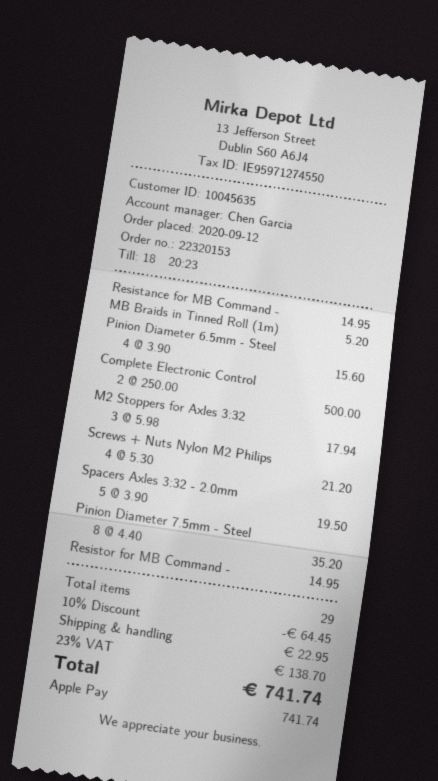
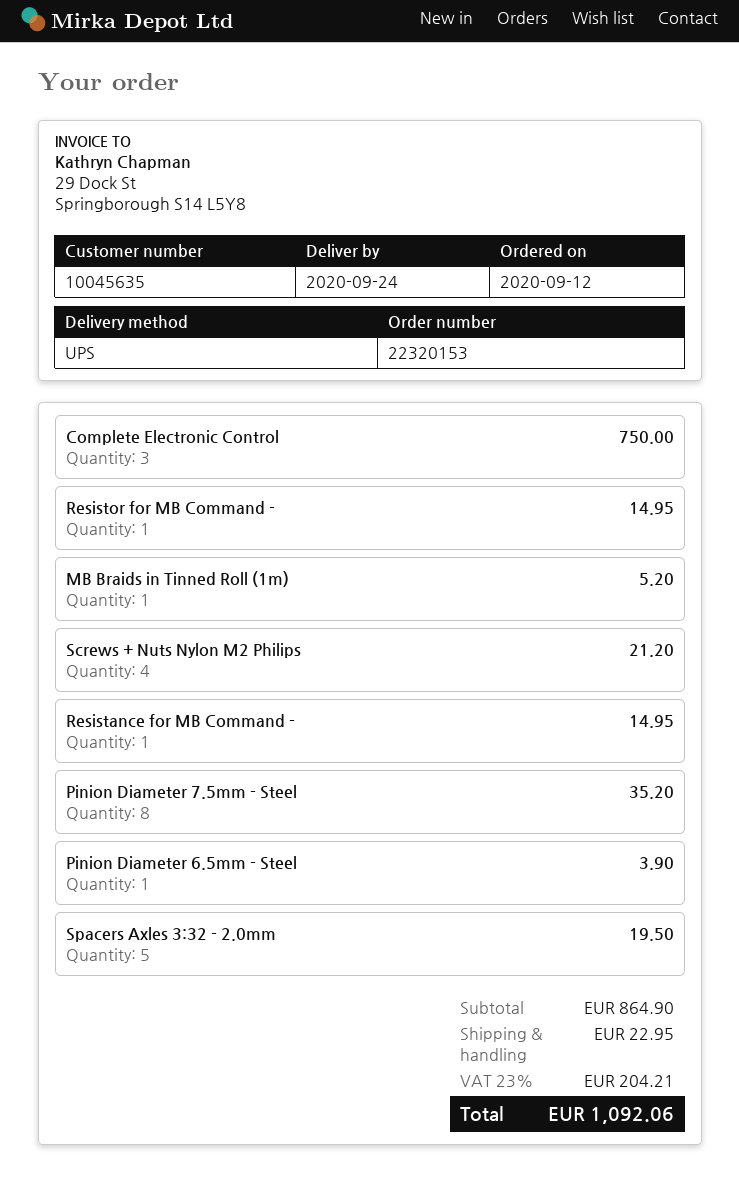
Pinion Diameter 6.5mm - Steel: 4 for 15.60 -> 1 for 3.90
Complete Electronic Control: 2 for 500.00 -> 3 for 750.00
M2 Stoppers for Axles 3:32: 3 for 17.94 -> none
discount: 10% = 64.45 -> none
tax: 23% = 138.70 -> 23% = 204.21
total: 741.74 -> 1092.06

